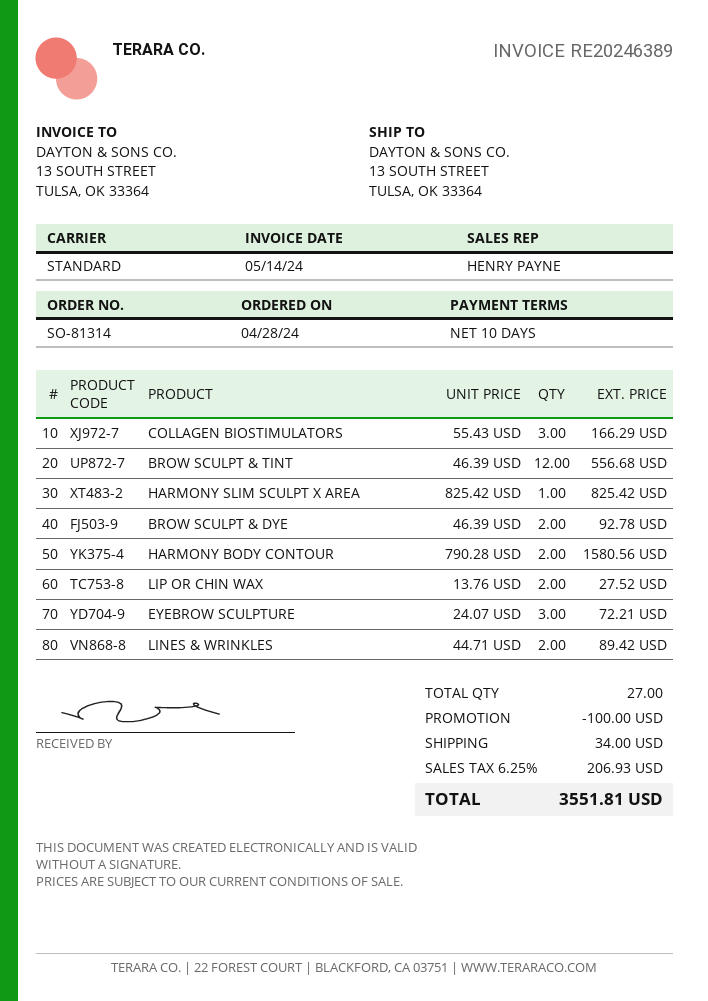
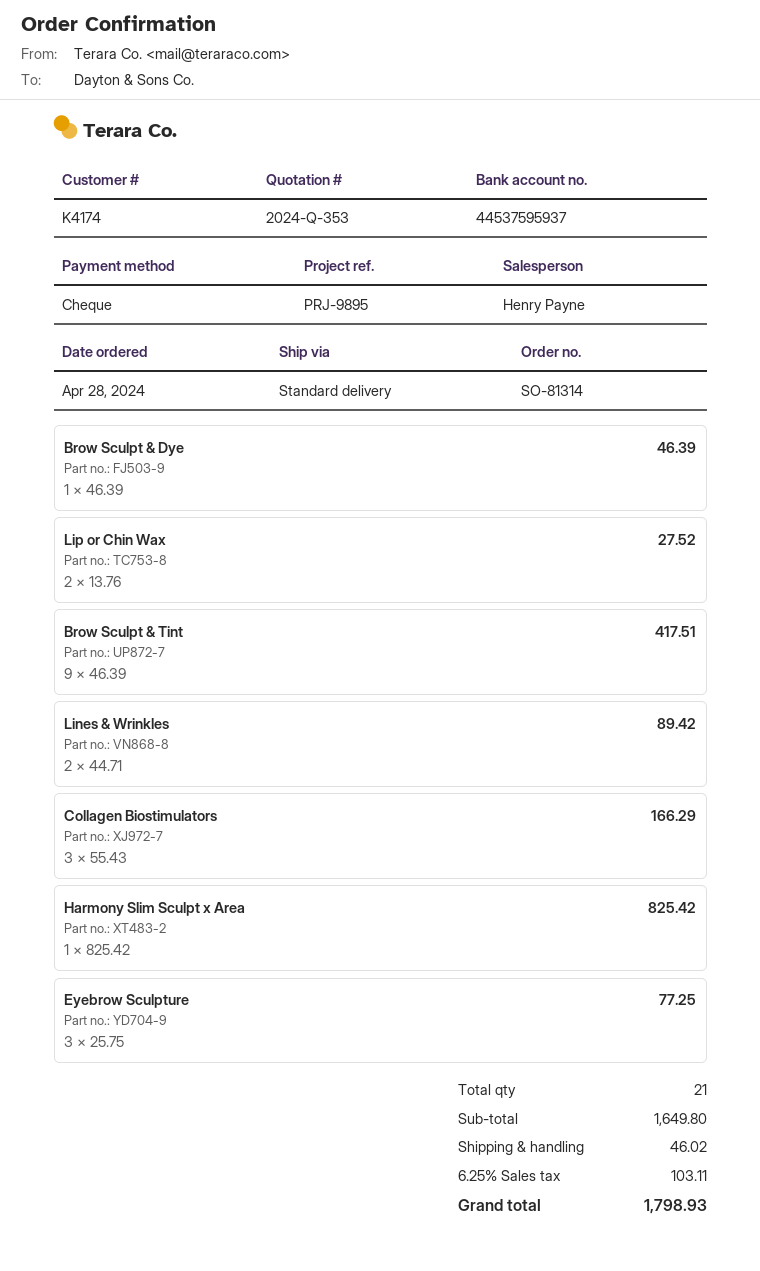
BROW SCULPT & TINT: 12 x 46.39 = 556.68 -> 9 x 46.39 = 417.51
BROW SCULPT & DYE: 2 x 46.39 = 92.78 -> 1 x 46.39 = 46.39
HARMONY BODY CONTOUR: 2 x 790.28 = 1580.56 -> none
EYEBROW SCULPTURE: 3 x 24.07 = 72.21 -> 3 x 25.75 = 77.25
total quantity: 27 -> 21
discount: 100.00 -> none
shipping: 34.00 -> 46.02
tax: 6.25% = 206.93 -> 6.25% = 103.11
total: 3551.81 -> 1798.93

